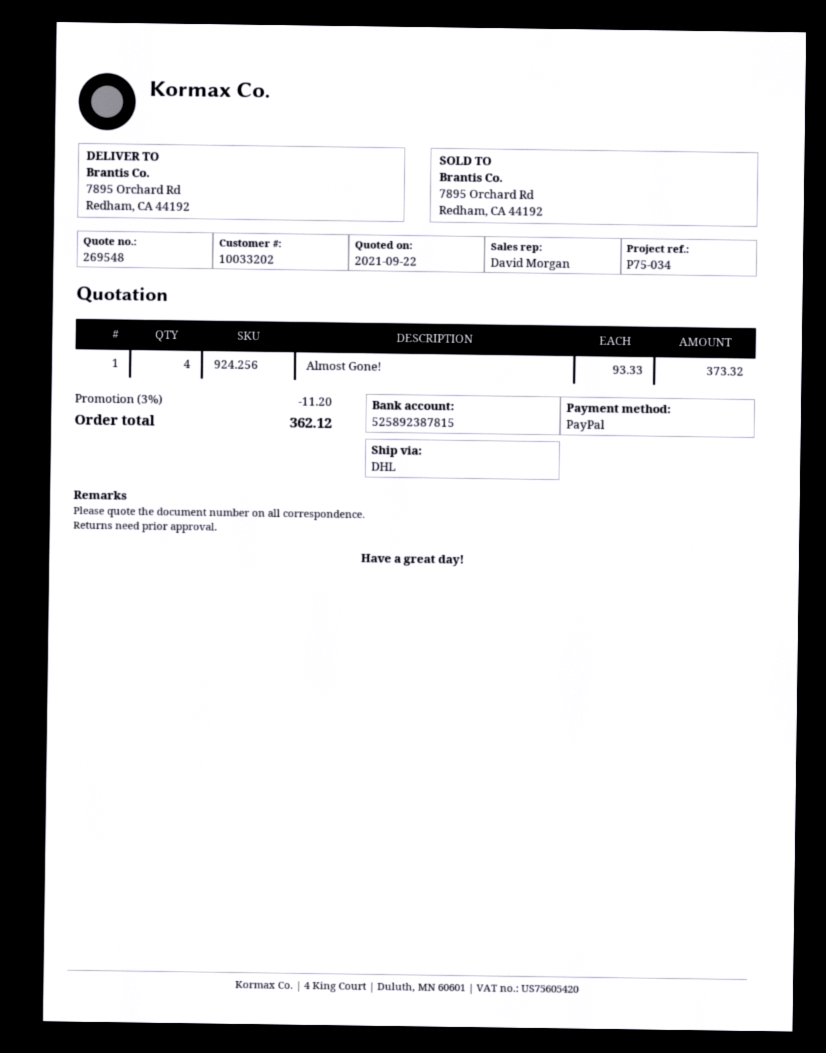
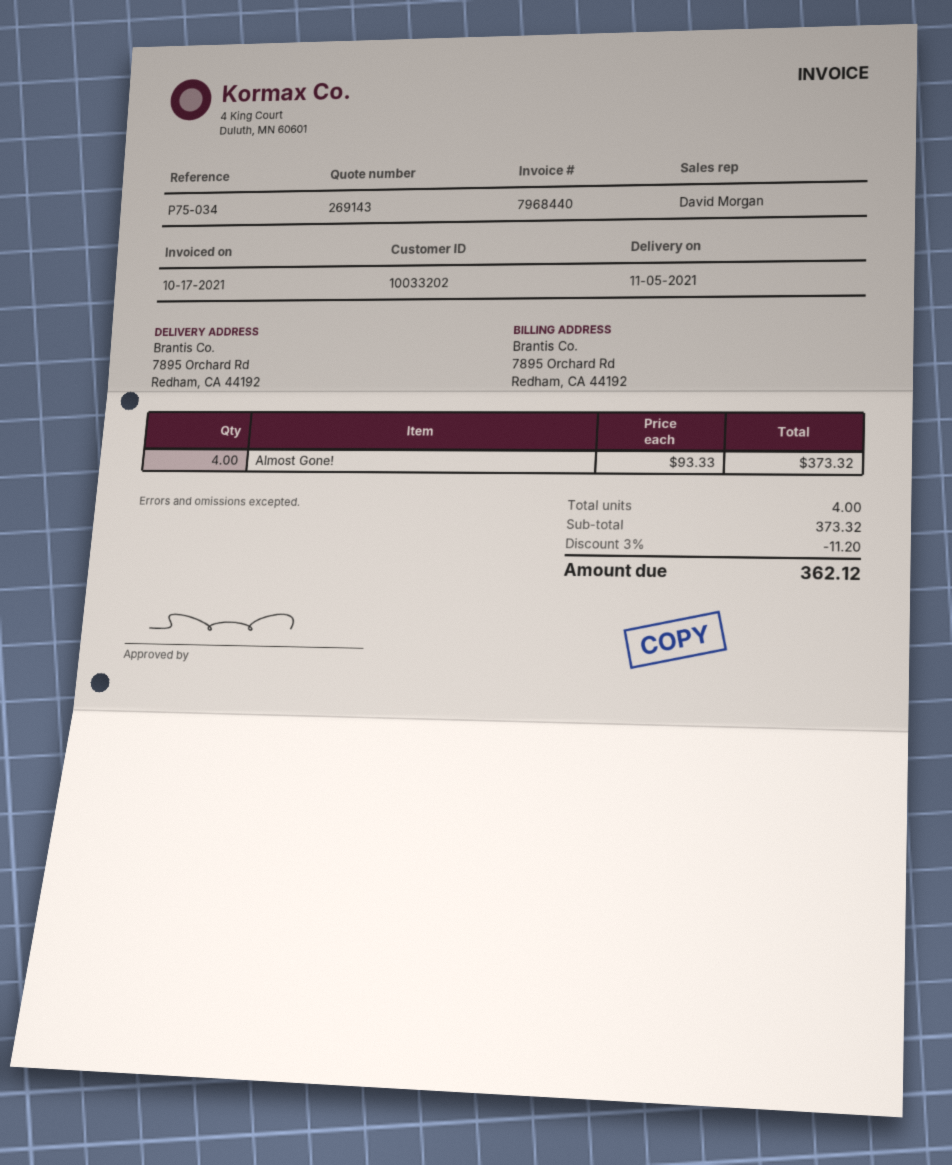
quote number: 269548 -> 269143

